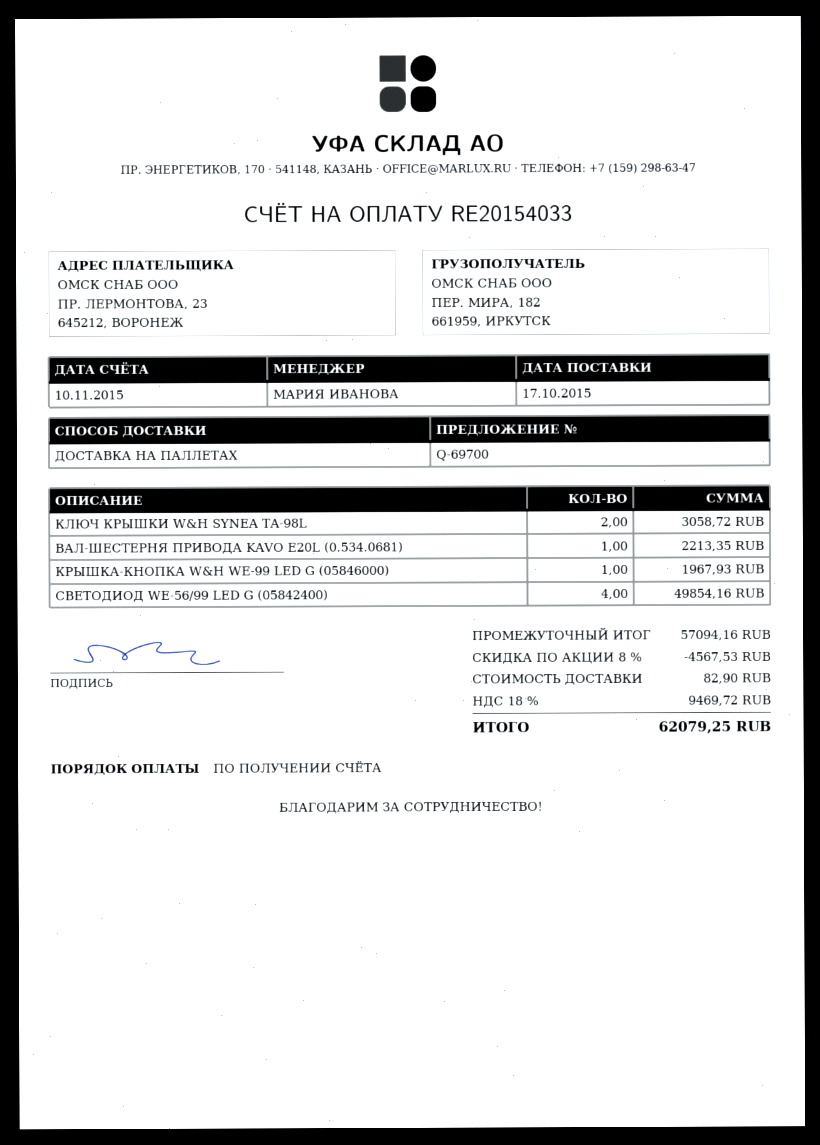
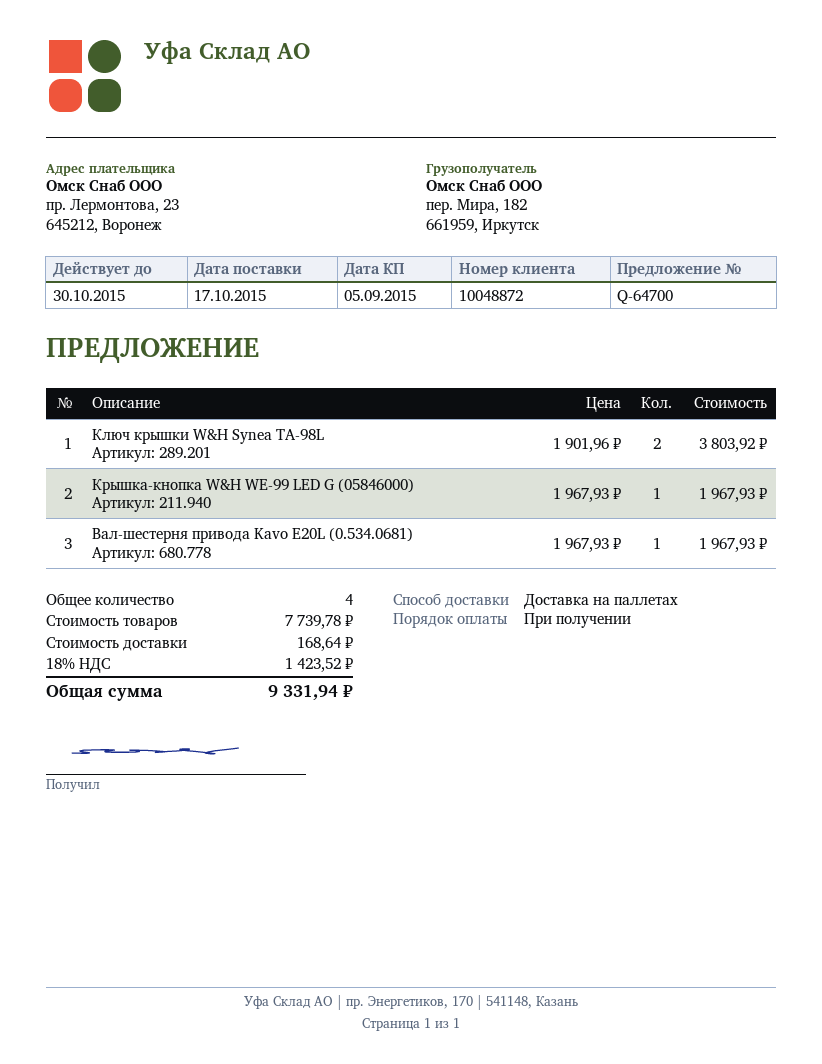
quote number: Q-69700 -> Q-64700
КЛЮЧ КРЫШКИ W&H SYNEA TA-98L: 2 for 3058.72 -> 2 for 3803.92
ВАЛ-ШЕСТЕРНЯ ПРИВОДА KAVO E20L (0.534.0681): 1 for 2213.35 -> 1 for 1967.93
СВЕТОДИОД WE-56/99 LED G (05842400): 4 for 49854.16 -> none
subtotal: 57094.16 -> 7739.78
discount: 8% = 4567.53 -> none
shipping: 82.90 -> 168.64
tax: 18% = 9469.72 -> 18% = 1423.52
total: 62079.25 -> 9331.94

